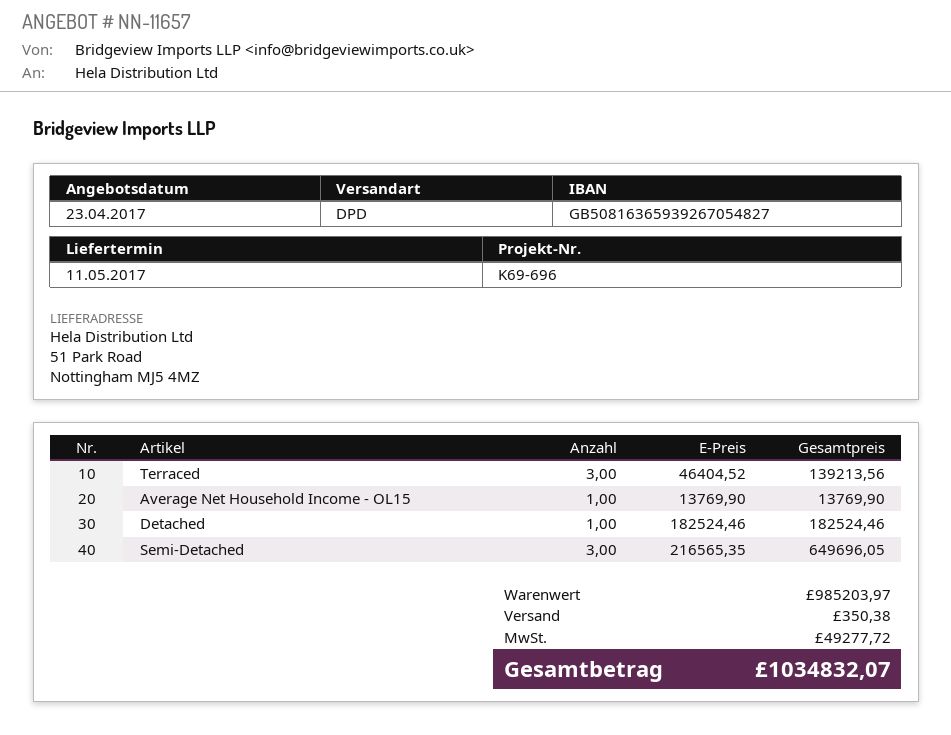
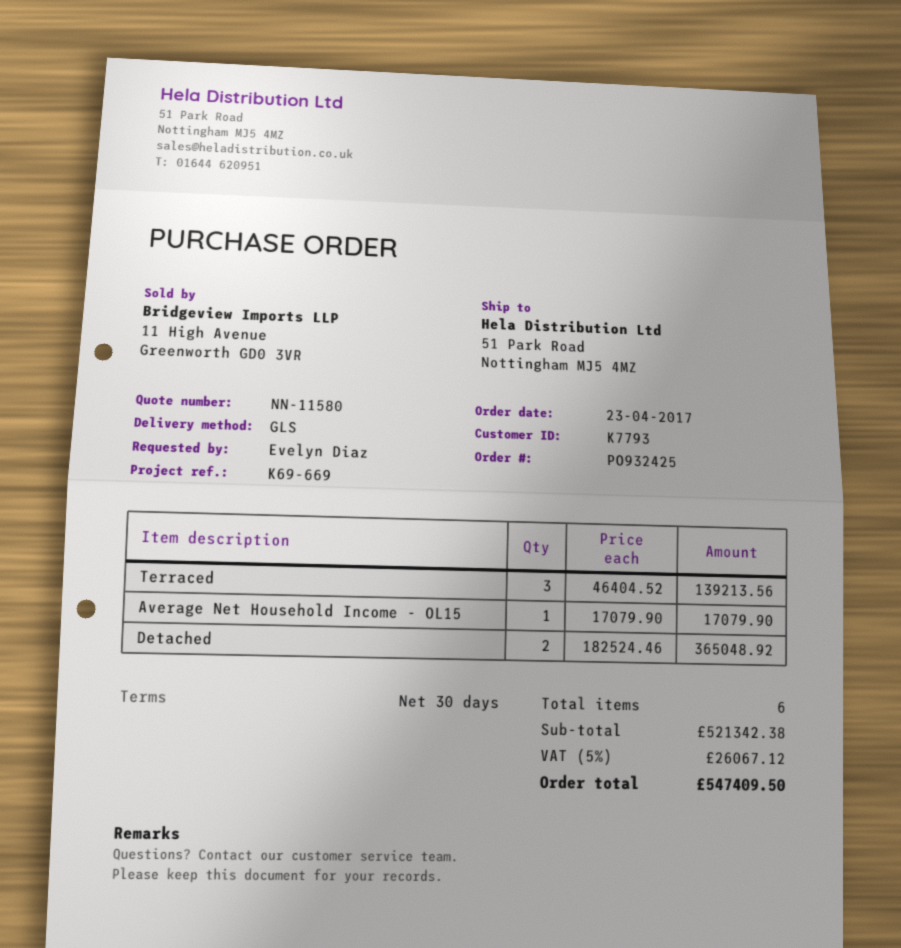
quote number: NN-11657 -> NN-11580
reference: K69-696 -> K69-669
shipping method: DPD -> GLS
Average Net Household Income - OL15: 1 x 13769.90 = 13769.90 -> 1 x 17079.90 = 17079.90
Detached: 1 x 182524.46 = 182524.46 -> 2 x 182524.46 = 365048.92
Semi-Detached: 3 x 216565.35 = 649696.05 -> none
subtotal: 985203.97 -> 521342.38
shipping: 350.38 -> none
tax: 49277.72 -> 26067.12
total: 1034832.07 -> 547409.50

